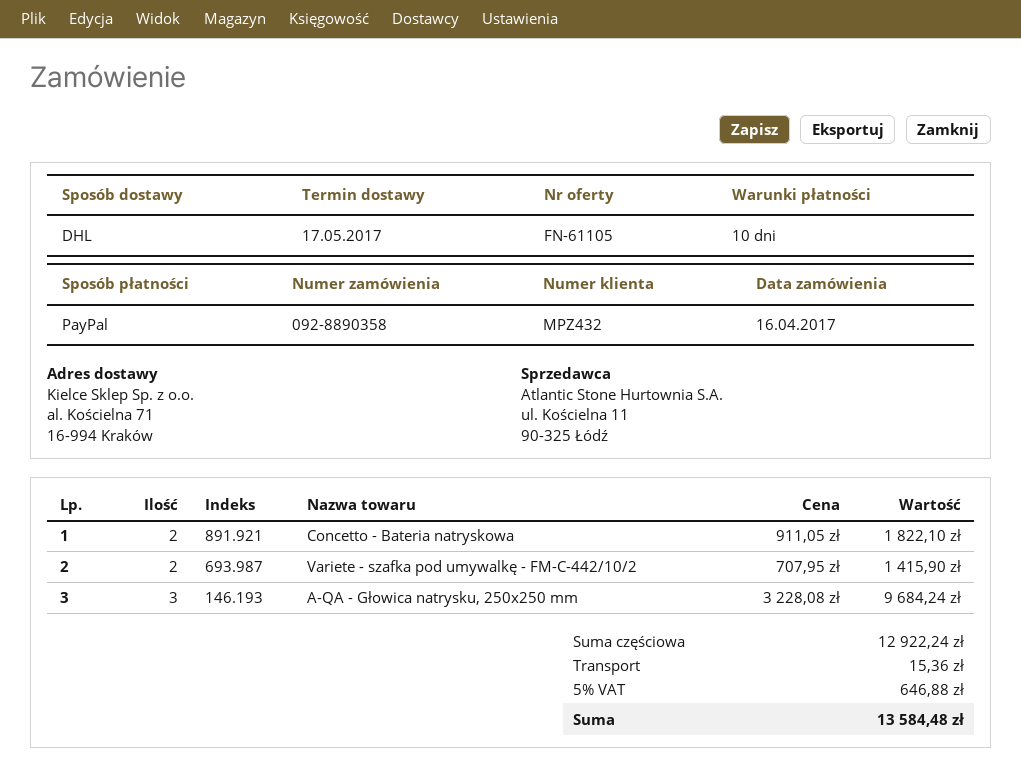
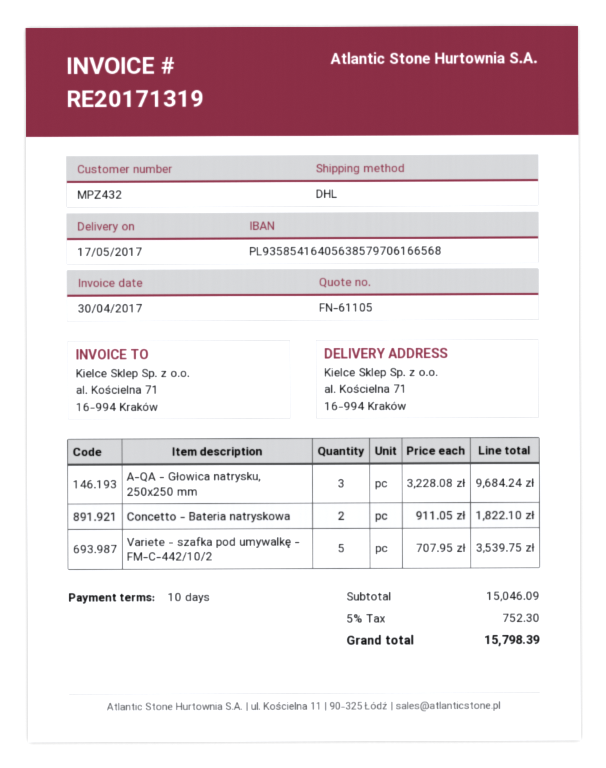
Variete - szafka pod umywalkę - FM-C-442/10/2: 2 x 707.95 = 1415.90 -> 5 x 707.95 = 3539.75
subtotal: 12922.24 -> 15046.09
shipping: 15.36 -> none
tax: 5% = 646.88 -> 5% = 752.30
total: 13584.48 -> 15798.39

